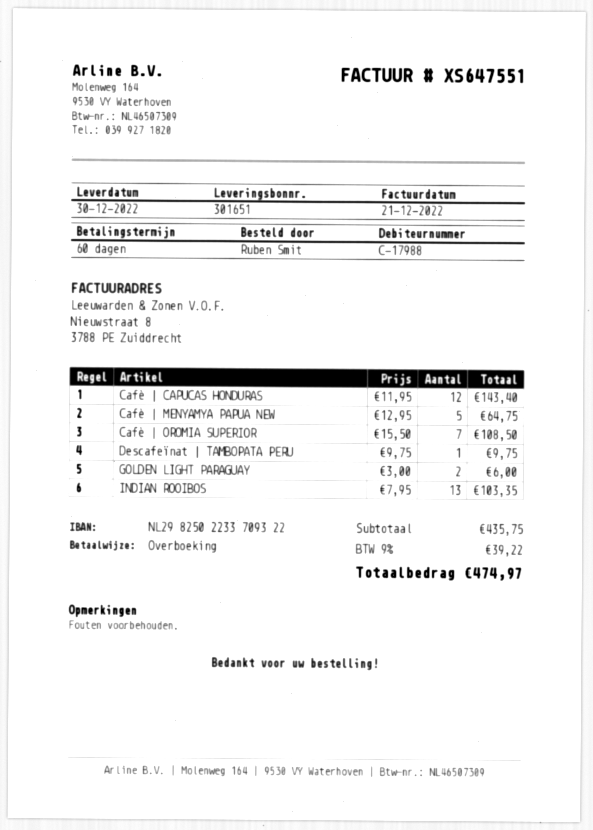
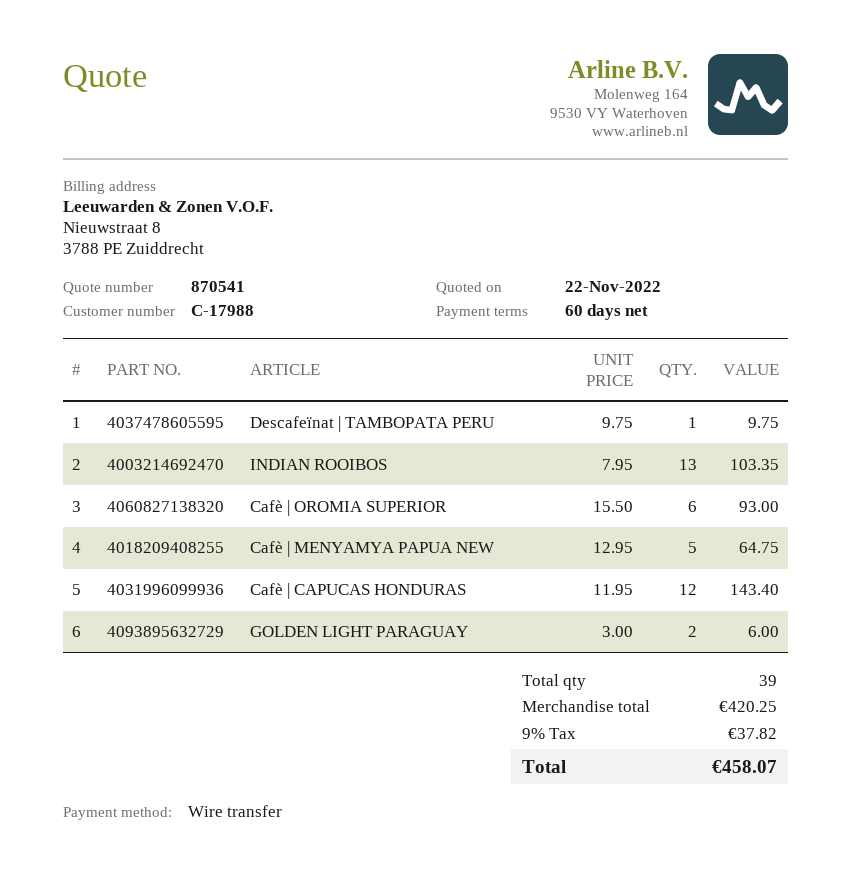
Cafè | OROMIA SUPERIOR: 7 x 15.50 = 108.50 -> 6 x 15.50 = 93.00
subtotal: 435.75 -> 420.25
tax: 9% = 39.22 -> 9% = 37.82
total: 474.97 -> 458.07

